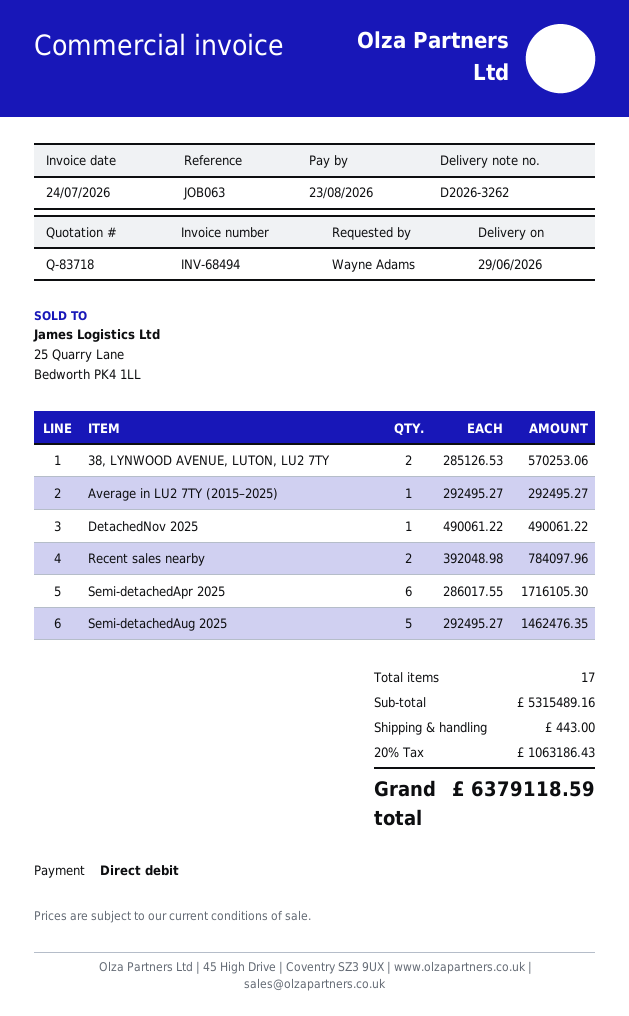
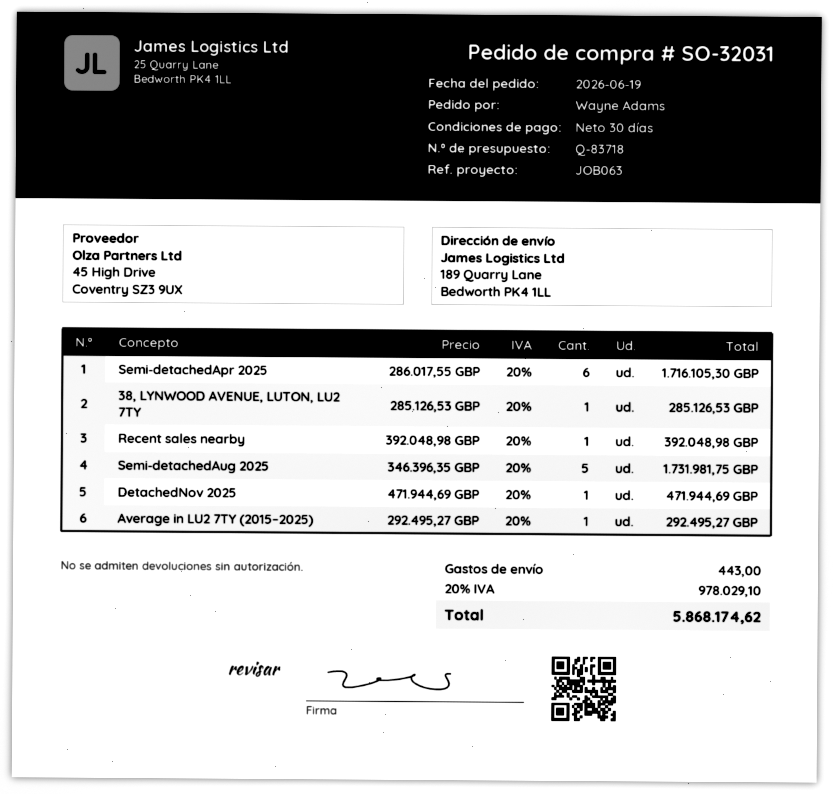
38, LYNWOOD AVENUE, LUTON, LU2 7TY: 2 x 285126.53 = 570253.06 -> 1 x 285126.53 = 285126.53
DetachedNov 2025: 1 x 490061.22 = 490061.22 -> 1 x 471944.69 = 471944.69
Recent sales nearby: 2 x 392048.98 = 784097.96 -> 1 x 392048.98 = 392048.98
Semi-detachedAug 2025: 5 x 292495.27 = 1462476.35 -> 5 x 346396.35 = 1731981.75
tax: 20% = 1063186.43 -> 20% = 978029.10
total: 6379118.59 -> 5868174.62

